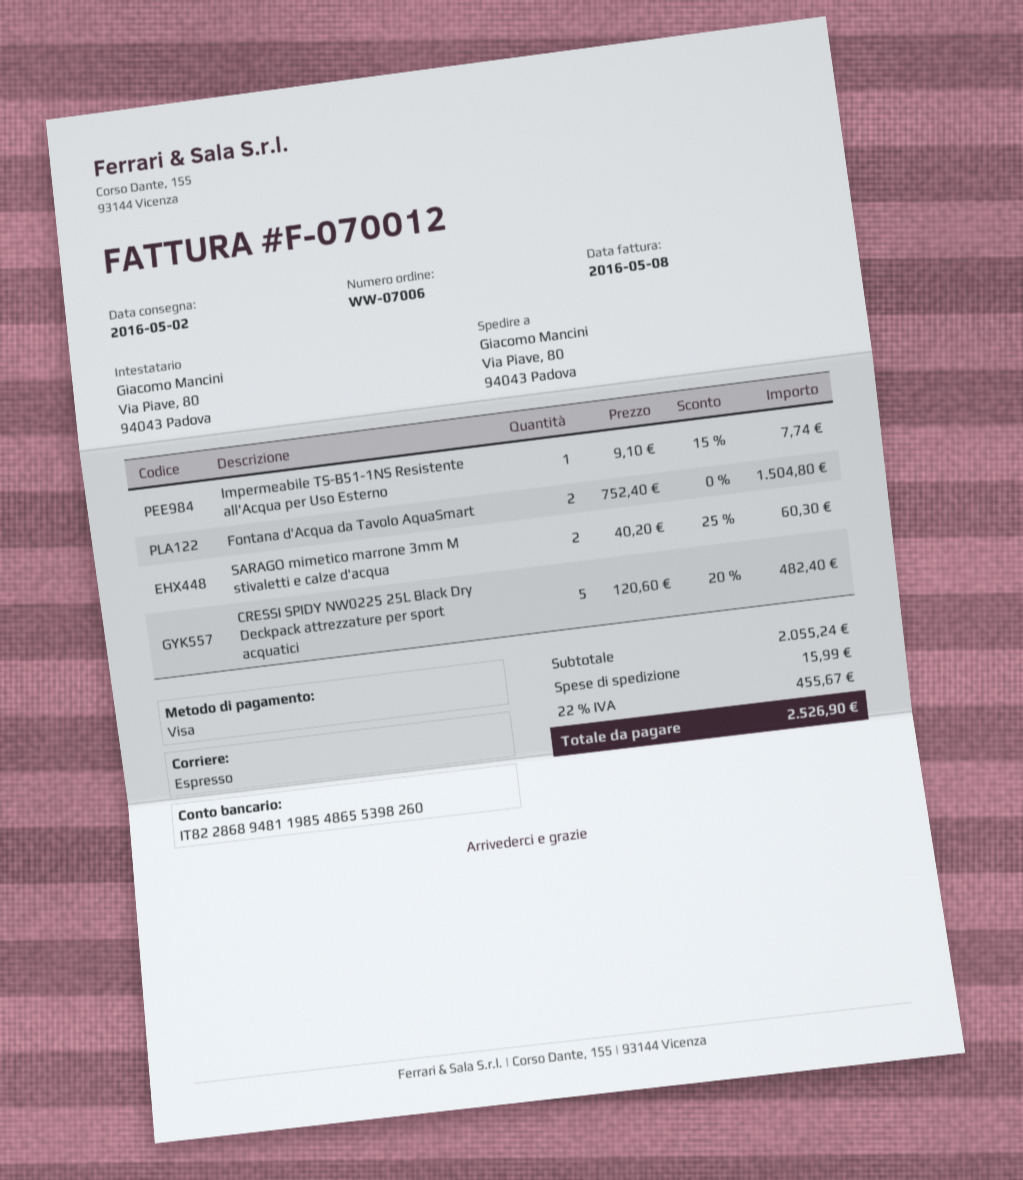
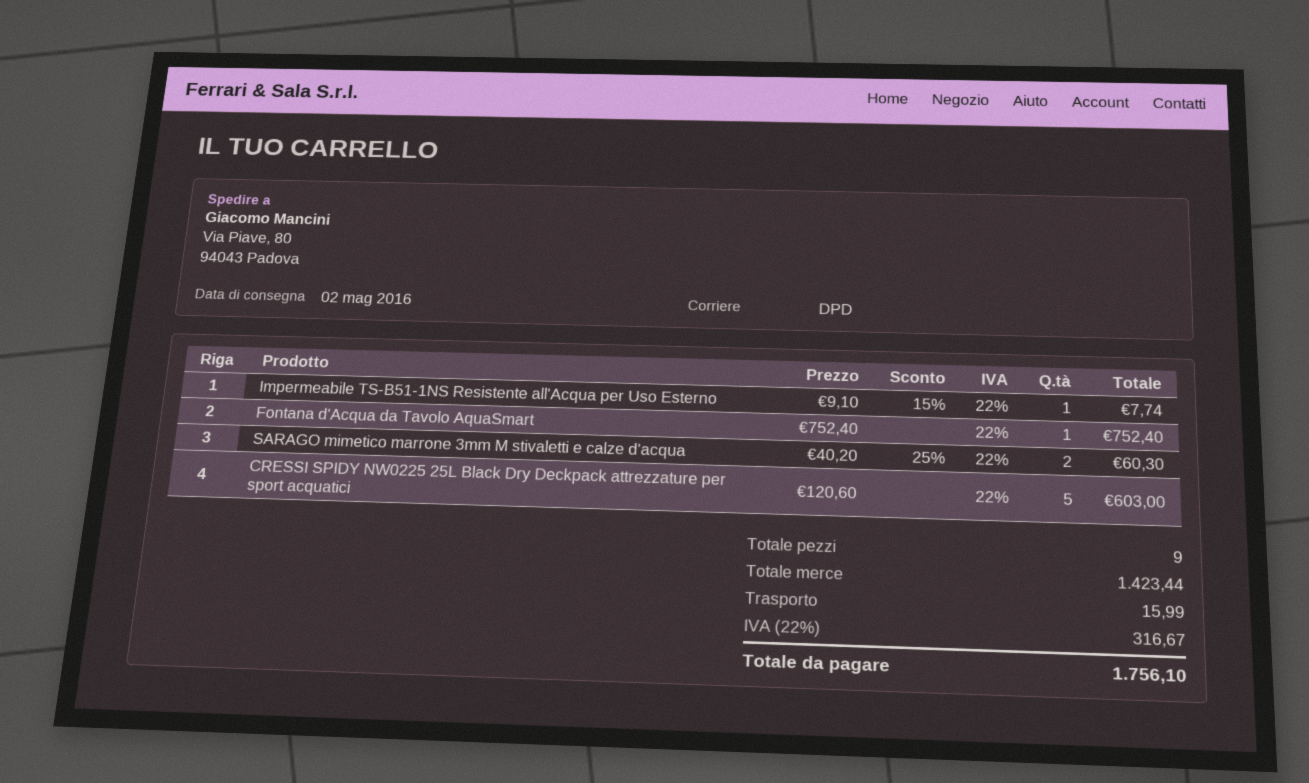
shipping method: express -> DPD
Fontana d'Acqua da Tavolo AquaSmart: 2 x 752.40 = 1504.80 -> 1 x 752.40 = 752.40
CRESSI SPIDY NW0225 25L Black Dry Deckpack attrezzature per sport acquatici: 5 x 120.60 - 20% = 482.40 -> 5 x 120.60 = 603.00
subtotal: 2055.24 -> 1423.44
tax: 22% = 455.67 -> 22% = 316.67
total: 2526.90 -> 1756.10

